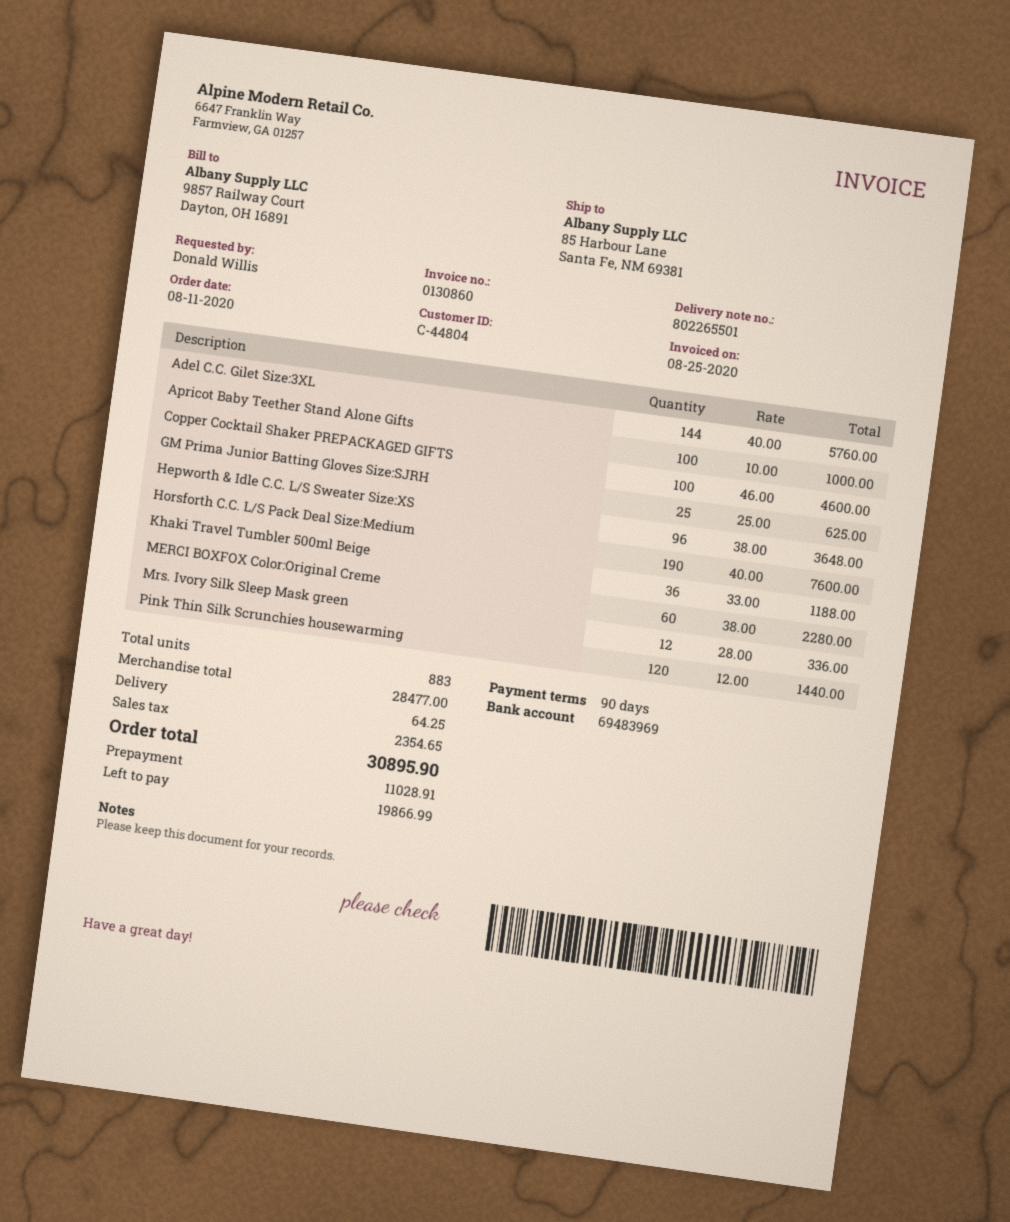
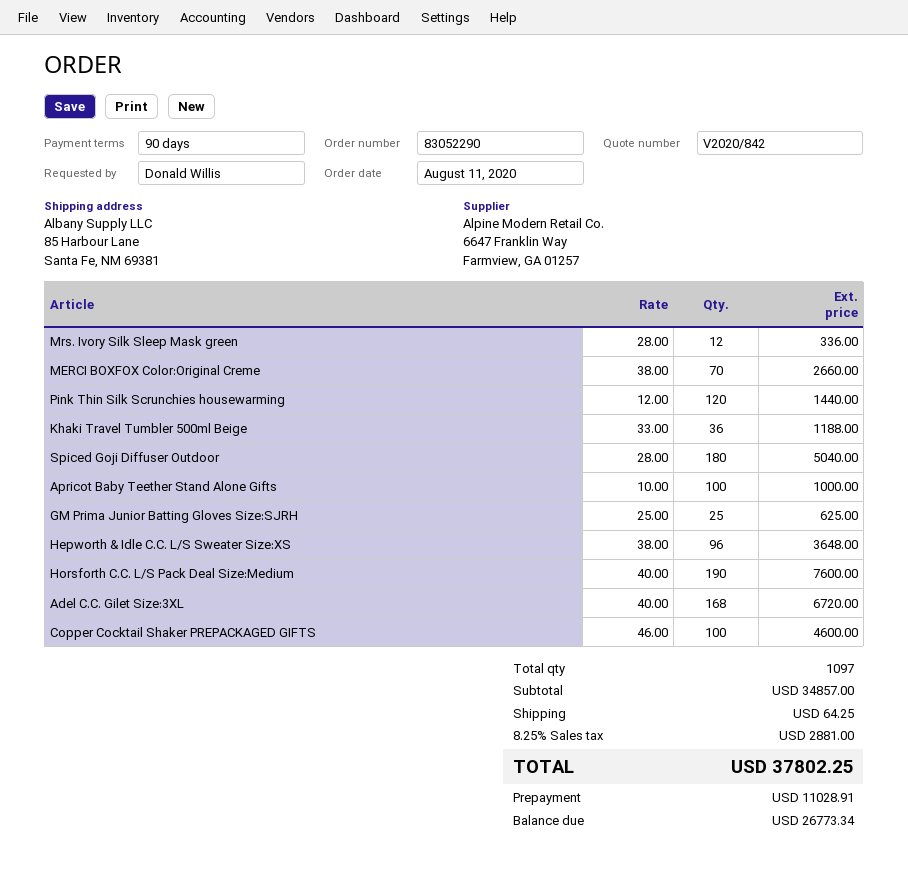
Adel C.C. Gilet Size:3XL: 144 x 40.00 = 5760.00 -> 168 x 40.00 = 6720.00
MERCI BOXFOX Color:Original Creme: 60 x 38.00 = 2280.00 -> 70 x 38.00 = 2660.00
Spiced Goji Diffuser Outdoor: none -> 180 x 28.00 = 5040.00
total quantity: 883 -> 1097
subtotal: 28477.00 -> 34857.00
tax: 2354.65 -> 2881.00
total: 30895.90 -> 37802.25
balance: 19866.99 -> 26773.34

